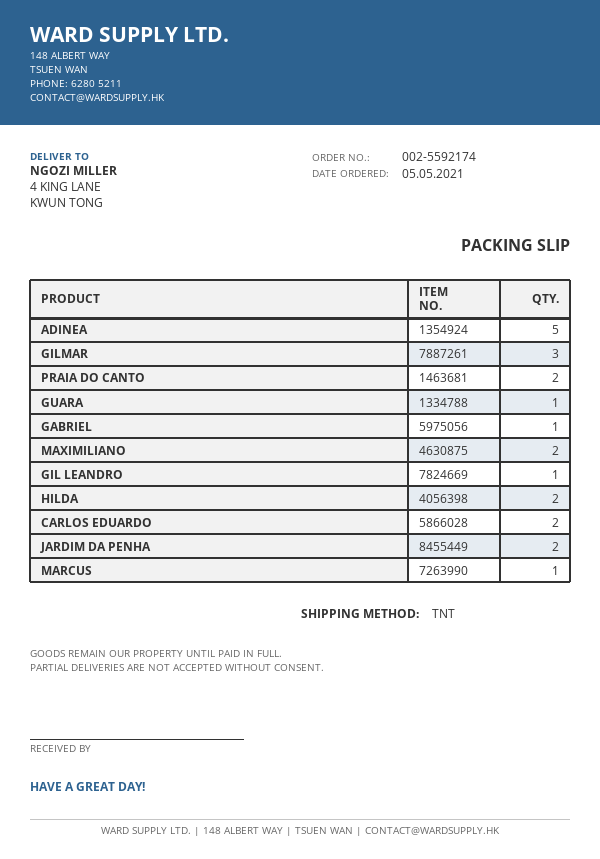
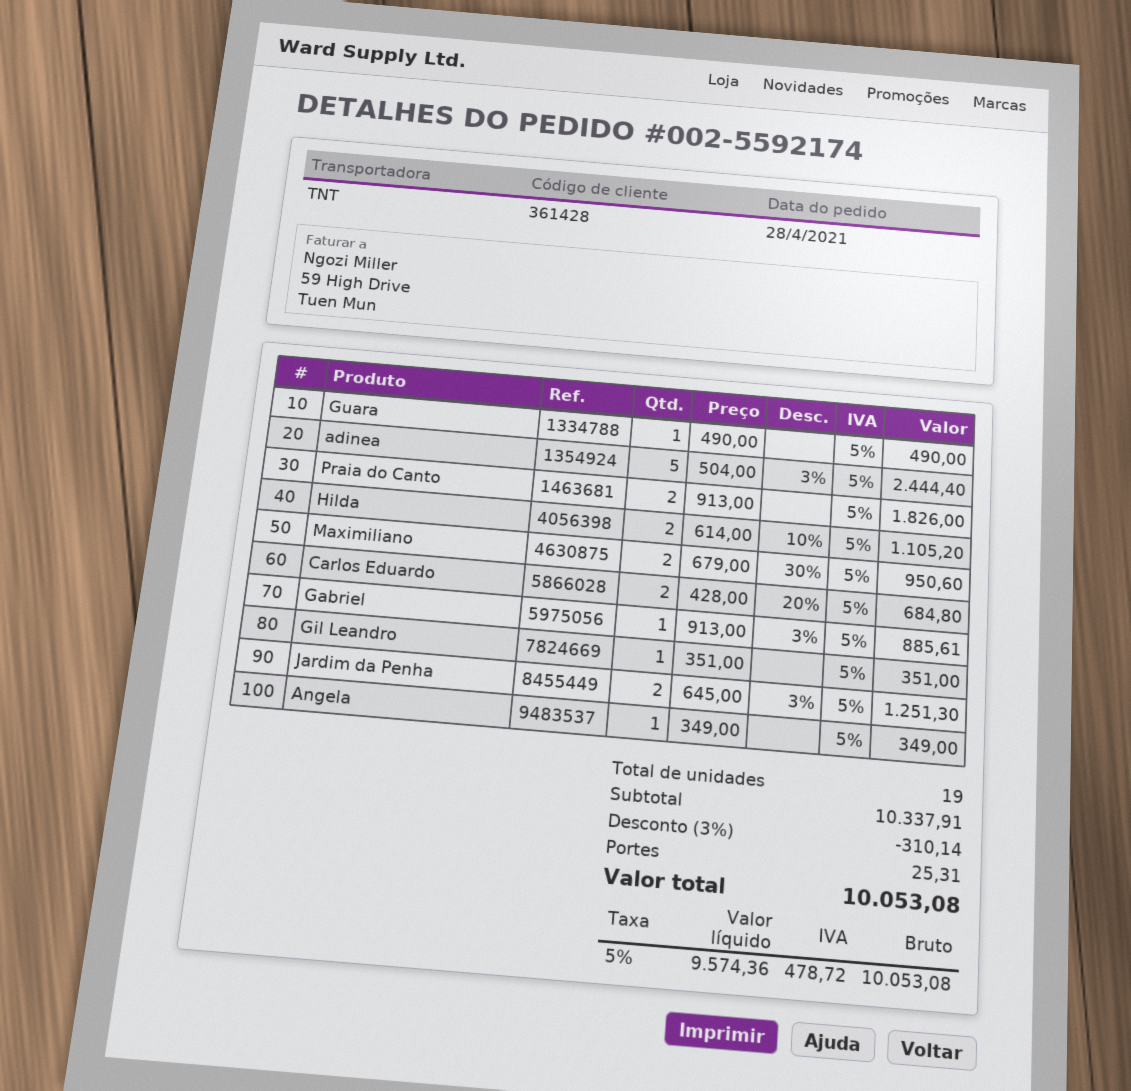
order date: 2021-05-05 -> 2021-04-28
GILMAR: 3 -> none
MARCUS: 1 -> none
Angela: none -> 1

